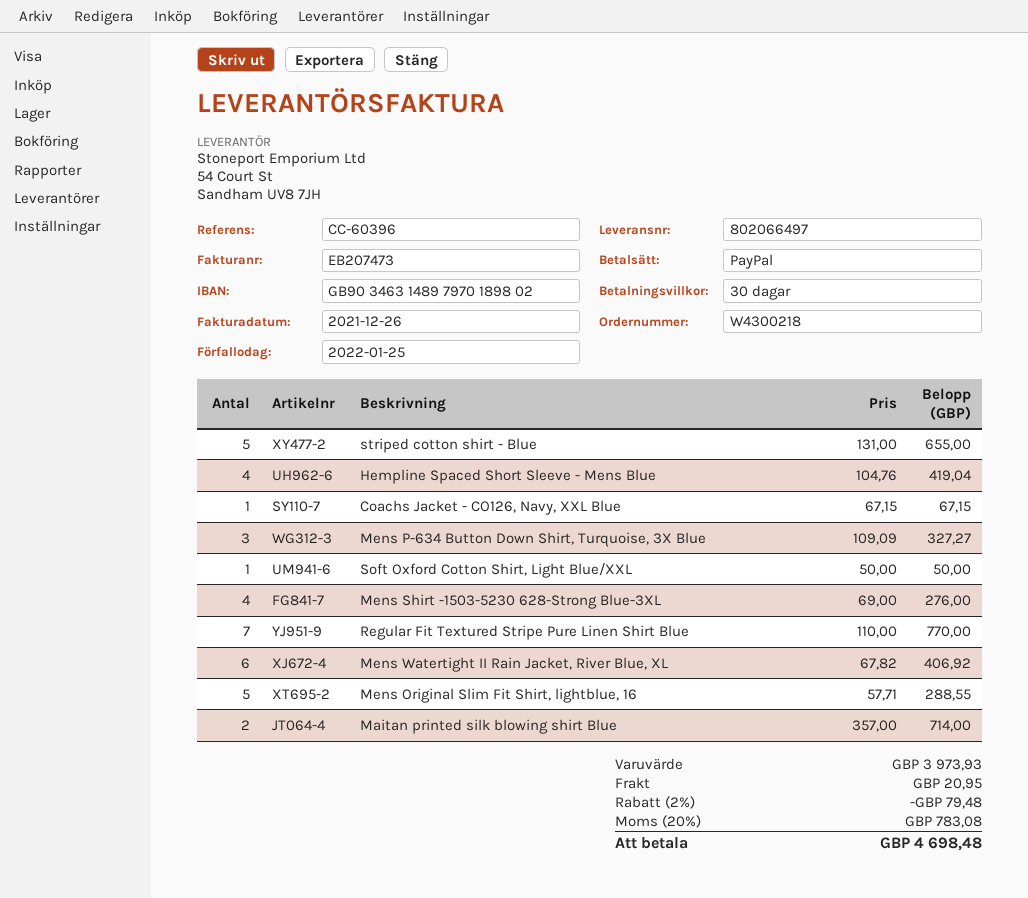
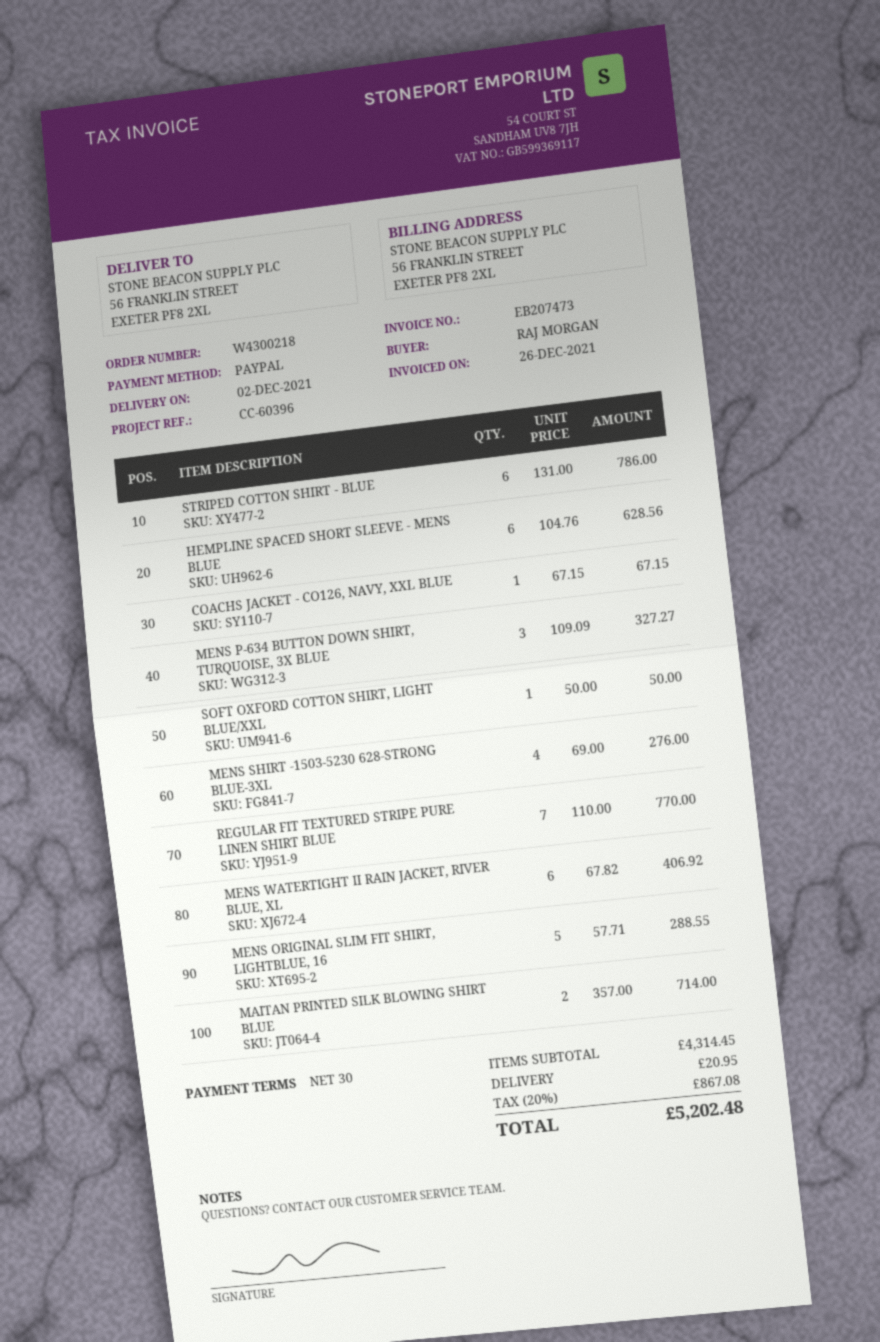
striped cotton shirt - Blue: 5 x 131.00 = 655.00 -> 6 x 131.00 = 786.00
Hempline Spaced Short Sleeve - Mens Blue: 4 x 104.76 = 419.04 -> 6 x 104.76 = 628.56
subtotal: 3973.93 -> 4314.45
discount: 2% = 79.48 -> none
tax: 20% = 783.08 -> 20% = 867.08
total: 4698.48 -> 5202.48

